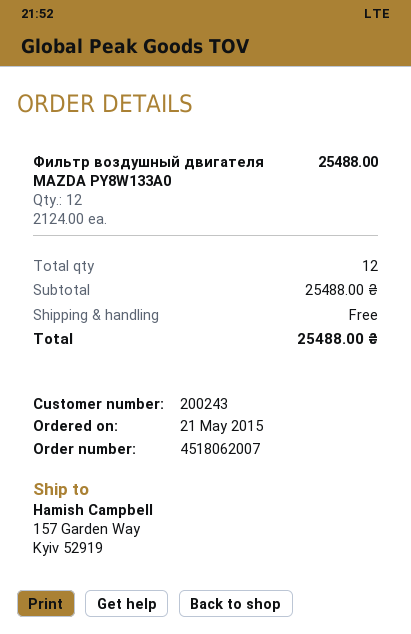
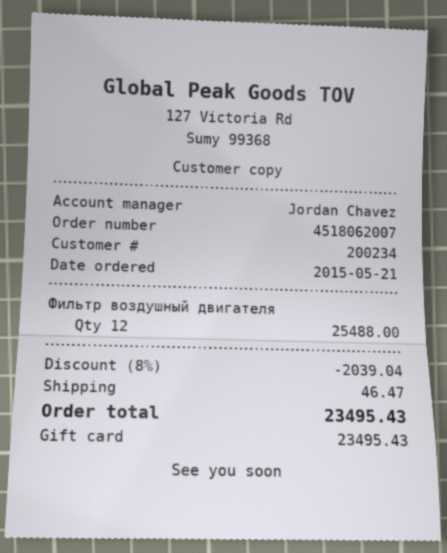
customer number: 200243 -> 200234
discount: none -> 8% = 2039.04
shipping: 0.00 -> 46.47
total: 25488.00 -> 23495.43

